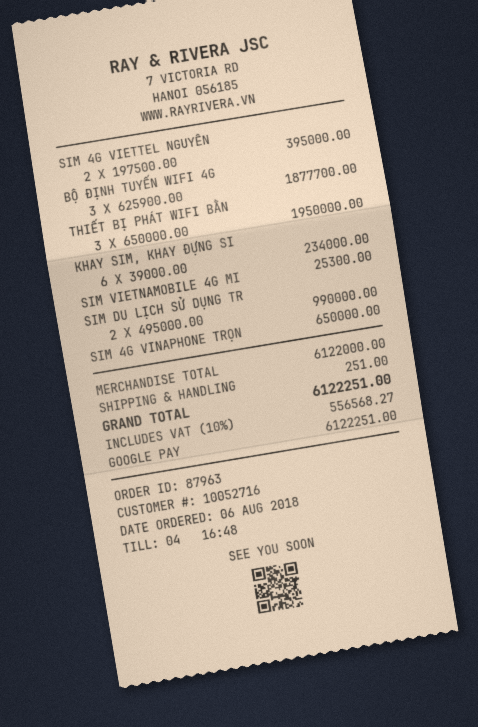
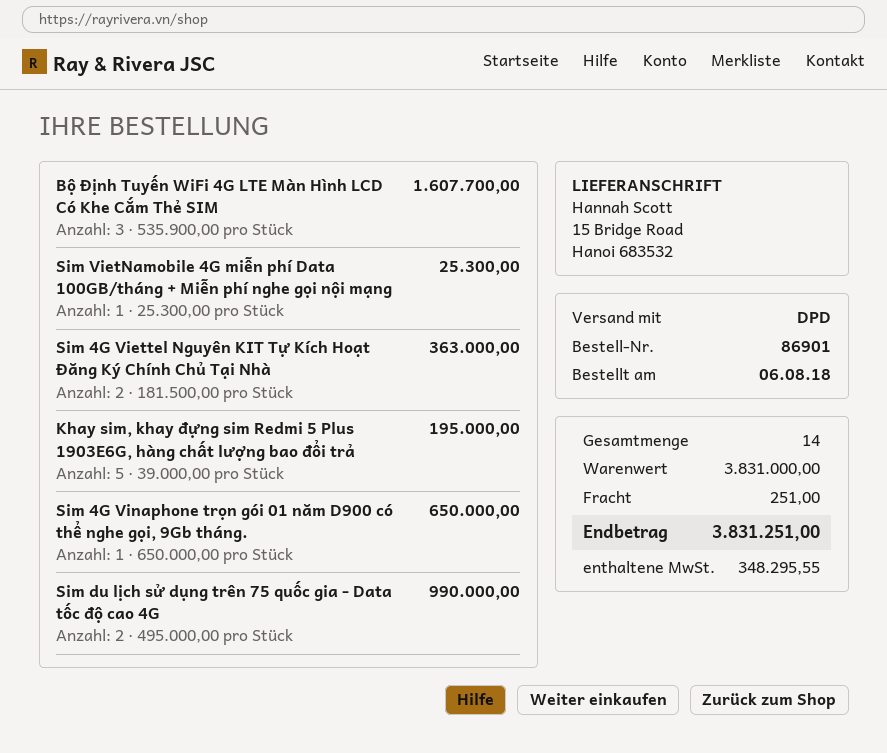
order number: 87963 -> 86901
SIM 4G VIETTEL NGUYÊN: 2 x 197500.00 = 395000.00 -> 2 x 181500.00 = 363000.00
BỘ ĐỊNH TUYẾN WIFI 4G: 3 x 625900.00 = 1877700.00 -> 3 x 535900.00 = 1607700.00
THIẾT BỊ PHÁT WIFI BẰN: 3 x 650000.00 = 1950000.00 -> none
KHAY SIM, KHAY ĐỰNG SI: 6 x 39000.00 = 234000.00 -> 5 x 39000.00 = 195000.00
subtotal: 6122000.00 -> 3831000.00
tax: 556568.27 -> 348295.55
total: 6122251.00 -> 3831251.00

